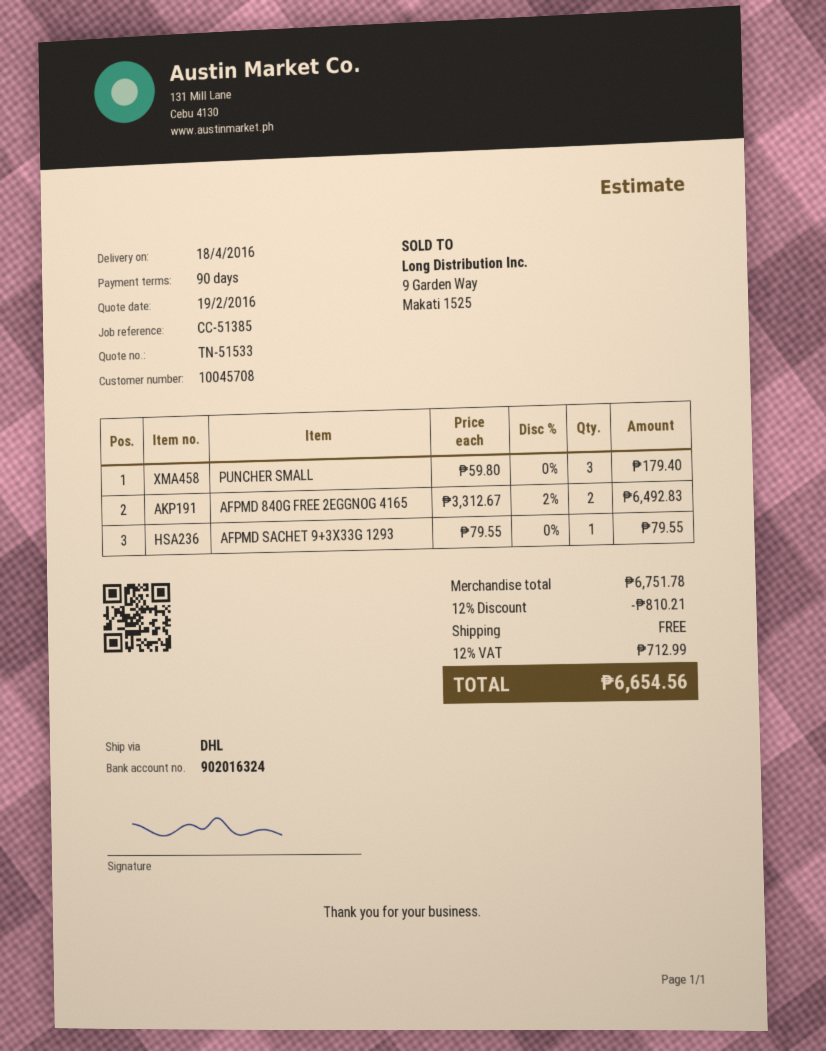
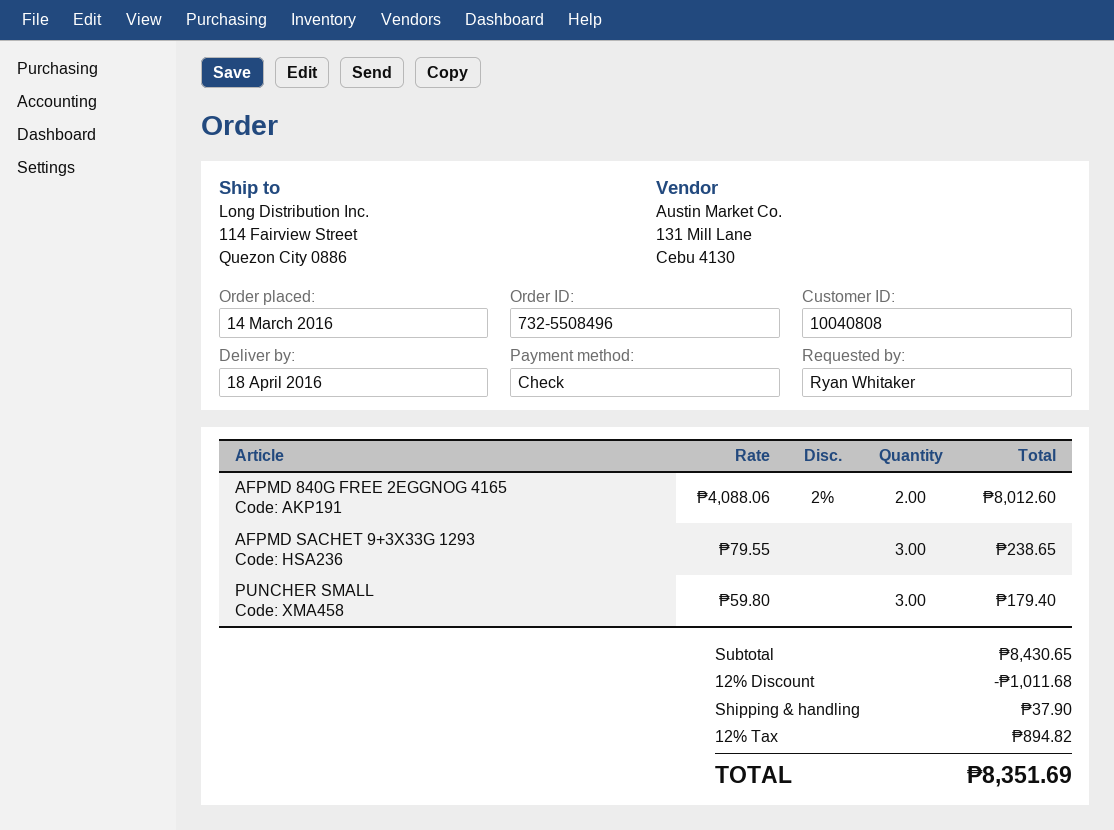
customer number: 10045708 -> 10040808
AFPMD 840G FREE 2EGGNOG 4165: 2 x 3312.67 - 2% = 6492.83 -> 2 x 4088.06 - 2% = 8012.60
AFPMD SACHET 9+3X33G 1293: 1 x 79.55 = 79.55 -> 3 x 79.55 = 238.65
subtotal: 6751.78 -> 8430.65
discount: 12% = 810.21 -> 12% = 1011.68
shipping: 0.00 -> 37.90
tax: 12% = 712.99 -> 12% = 894.82
total: 6654.56 -> 8351.69

